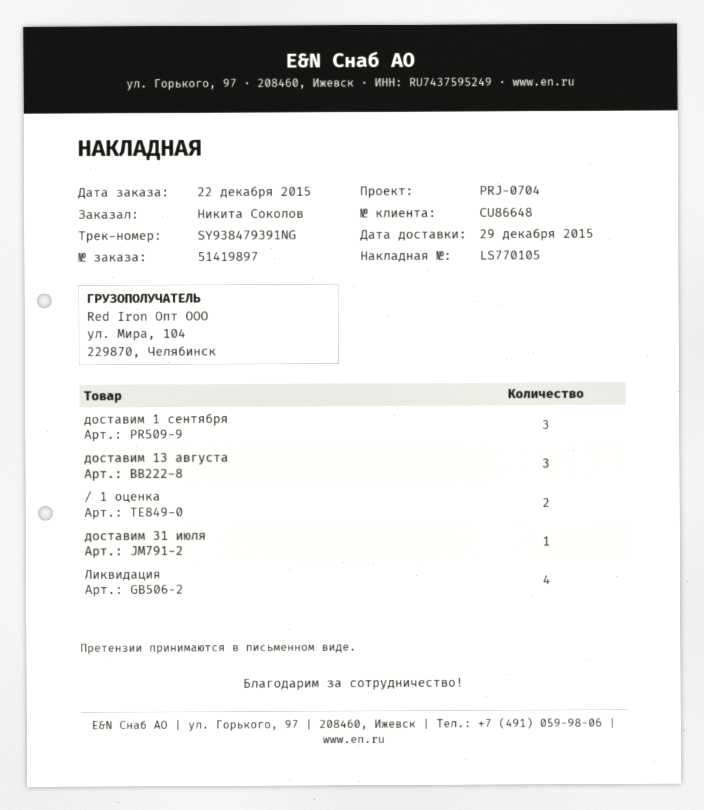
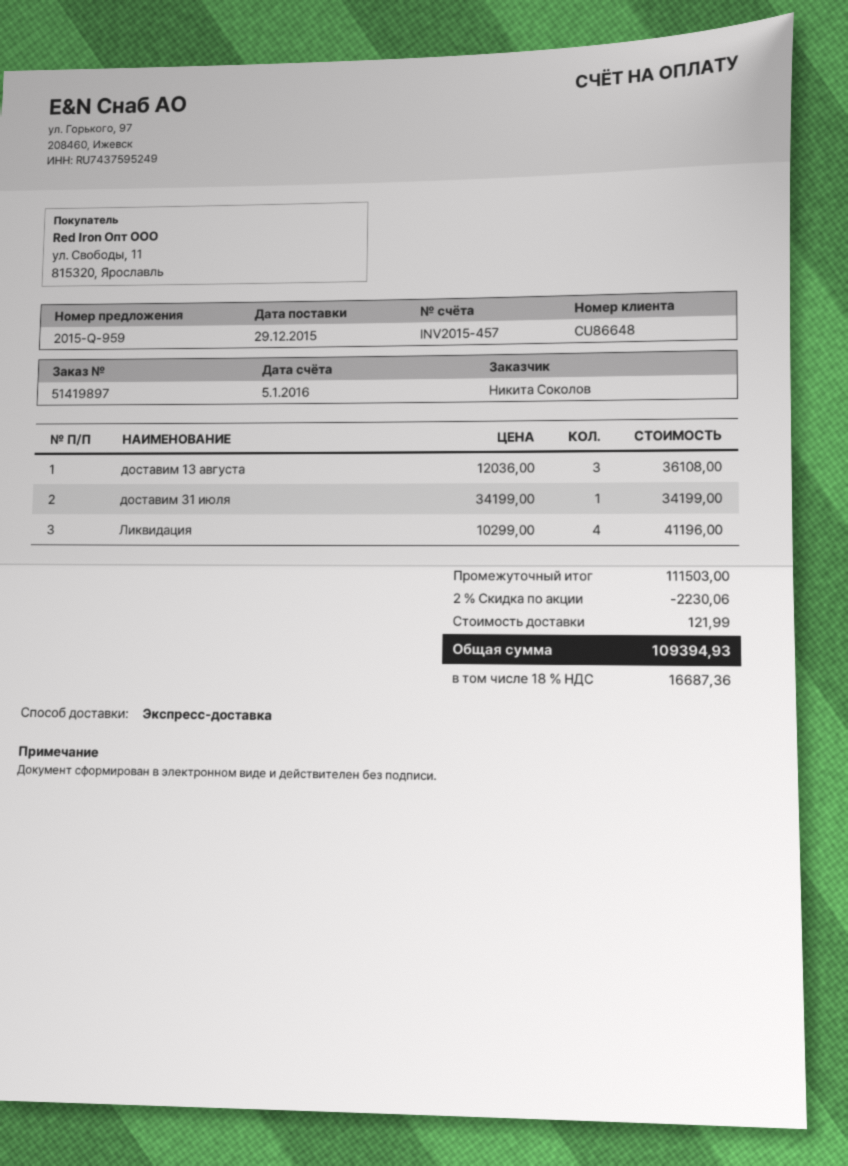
доставим 1 сентября: 3 -> none
/ 1 оценка: 2 -> none

